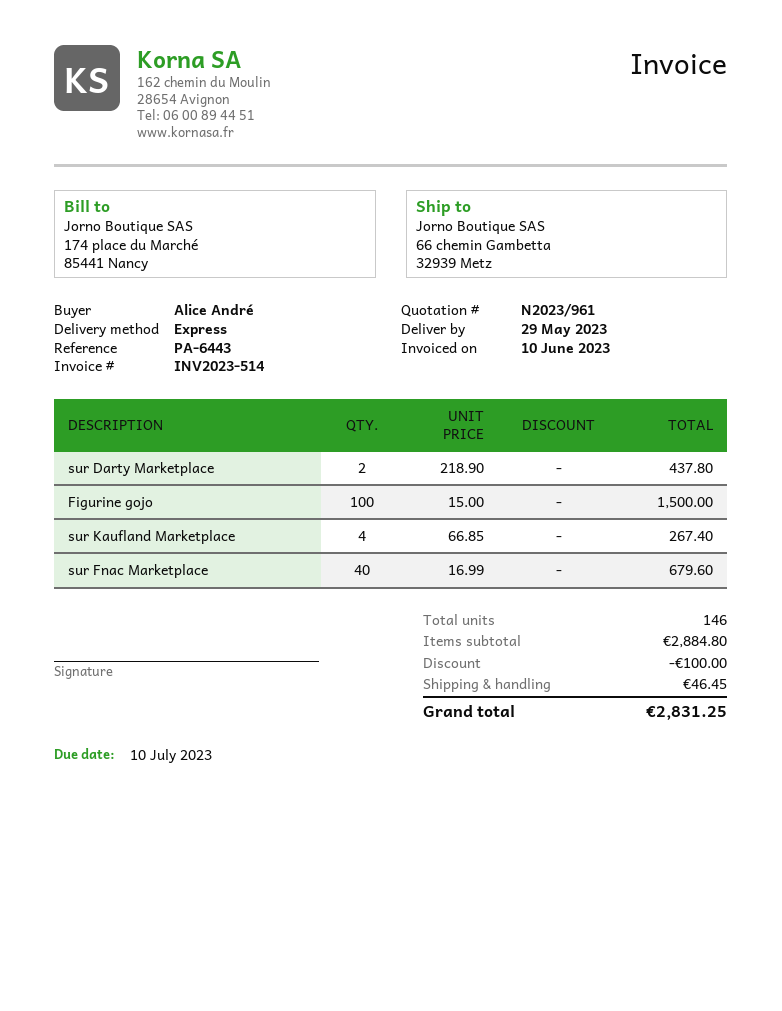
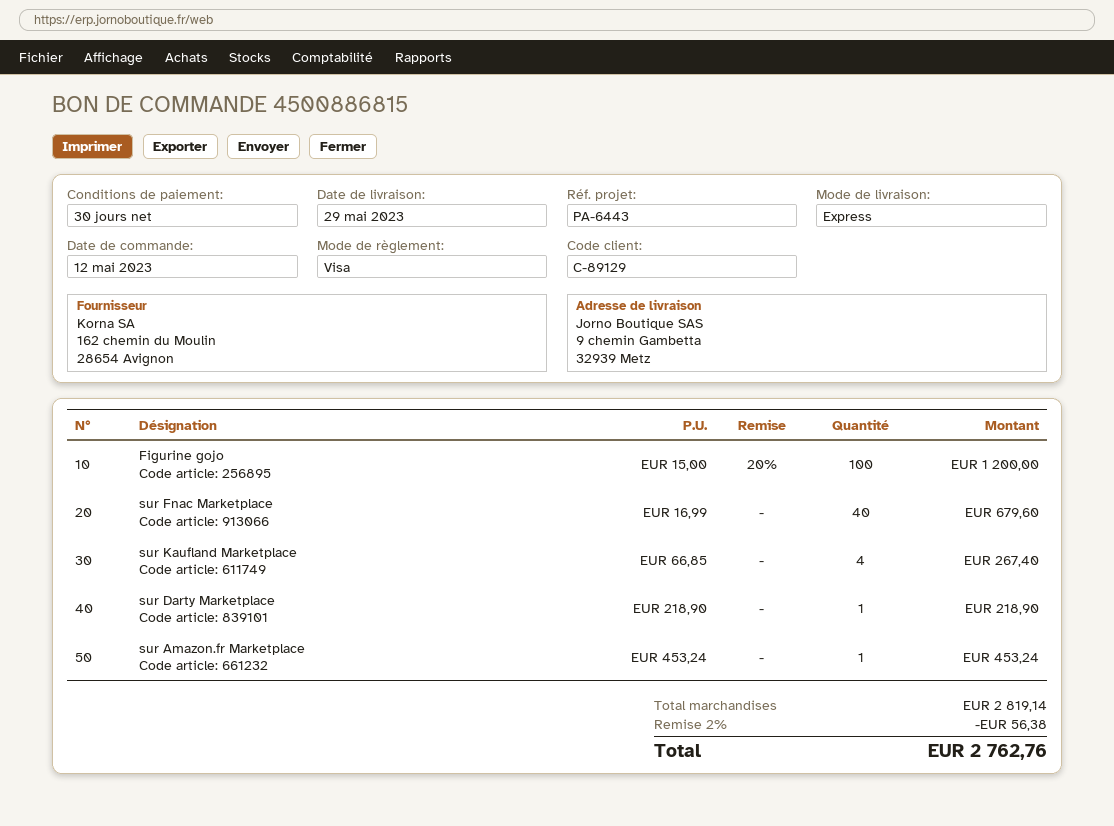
ship to: 66 chemin Gambetta, 32939 Metz -> 9 chemin Gambetta, 32939 Metz
sur Darty Marketplace: 2 x 218.90 = 437.80 -> 1 x 218.90 = 218.90
Figurine gojo: 100 x 15.00 = 1500.00 -> 100 x 15.00 - 20% = 1200.00
sur Amazon.fr Marketplace: none -> 1 x 453.24 = 453.24
subtotal: 2884.80 -> 2819.14
discount: 100.00 -> 56.38
shipping: 46.45 -> none
total: 2831.25 -> 2762.76

